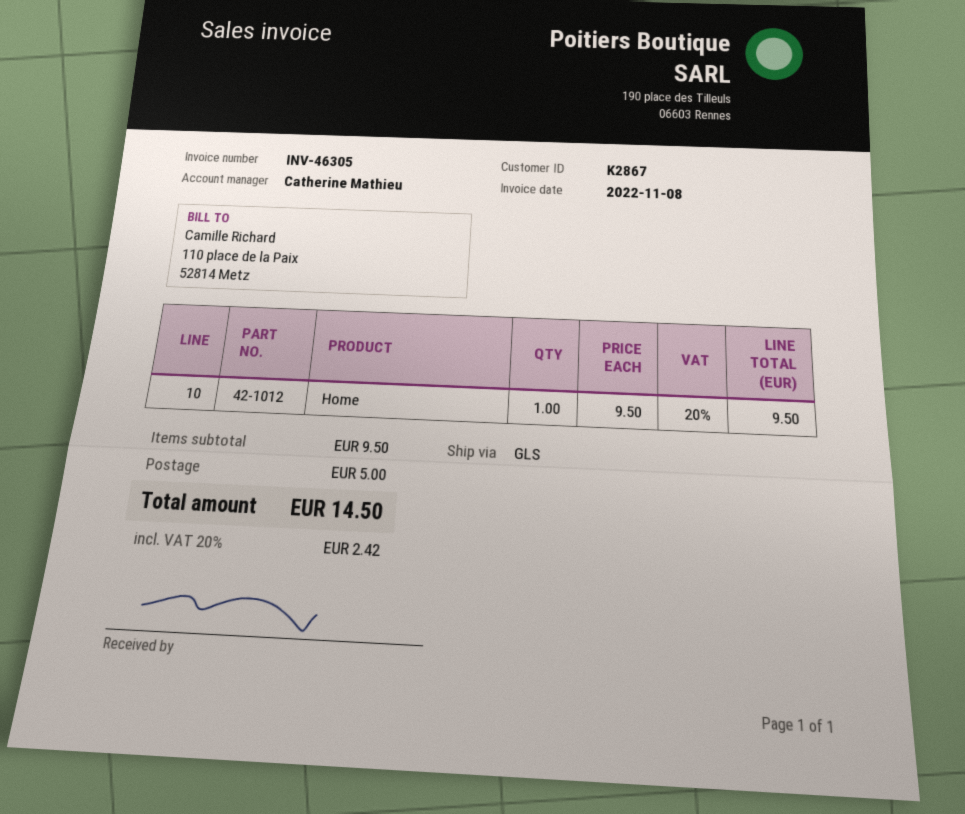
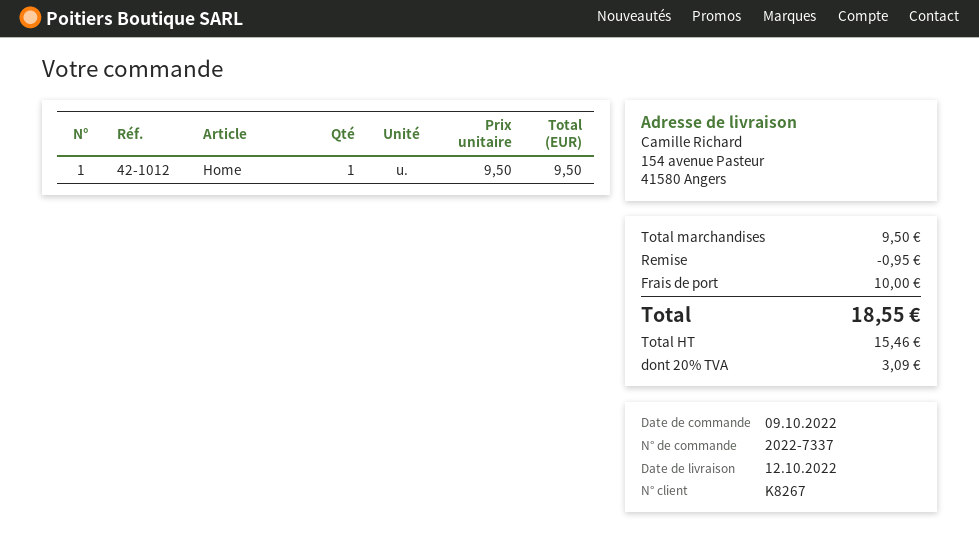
customer number: K2867 -> K8267
discount: none -> 0.95
shipping: 5.00 -> 10.00
tax: 20% = 2.42 -> 20% = 3.09
total: 14.50 -> 18.55

